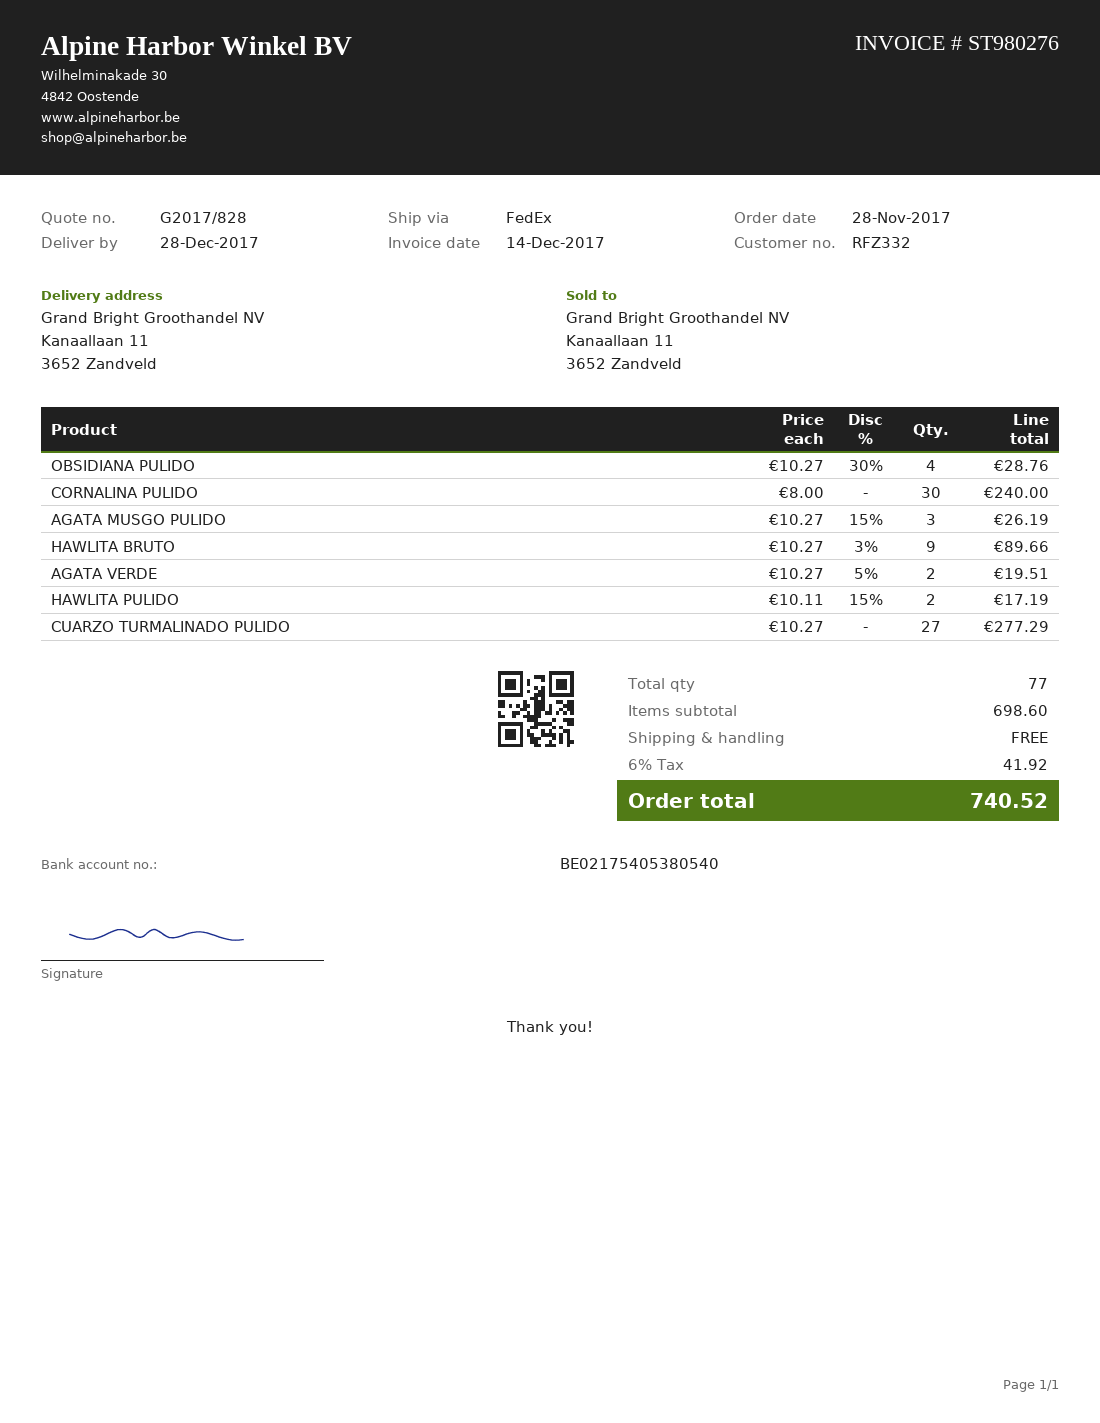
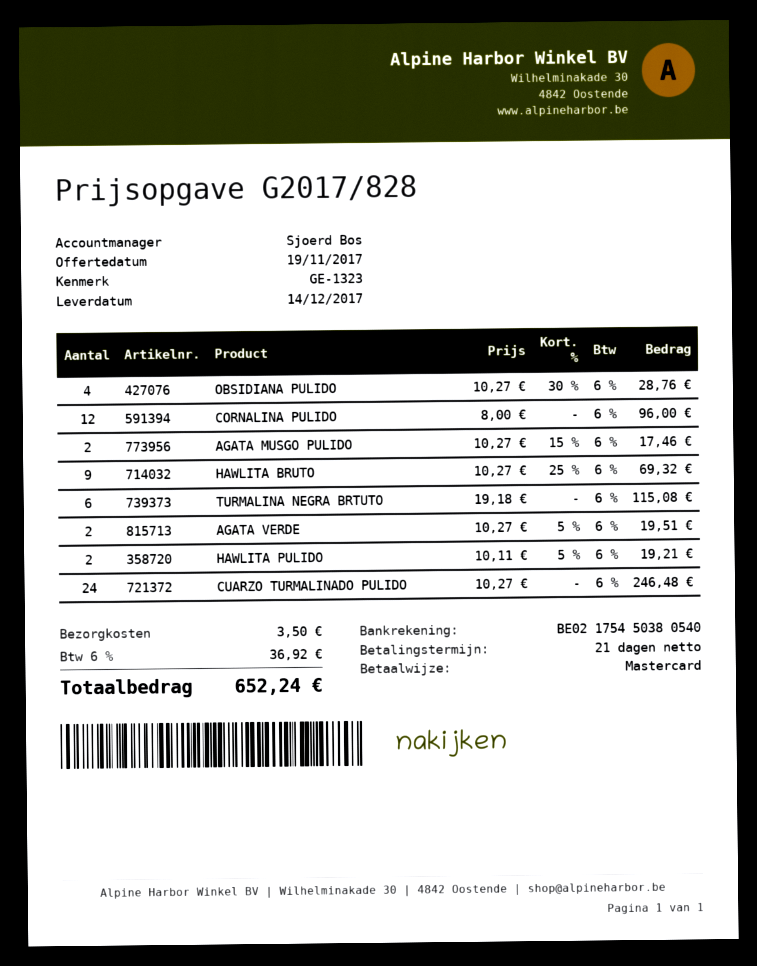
delivery date: 2017-12-28 -> 2017-12-14
bank account: BE02175405380540 -> BE02175450380540
CORNALINA PULIDO: 30 x 8.00 = 240.00 -> 12 x 8.00 = 96.00
AGATA MUSGO PULIDO: 3 x 10.27 - 15% = 26.19 -> 2 x 10.27 - 15% = 17.46
HAWLITA BRUTO: 9 x 10.27 - 3% = 89.66 -> 9 x 10.27 - 25% = 69.32
HAWLITA PULIDO: 2 x 10.11 - 15% = 17.19 -> 2 x 10.11 - 5% = 19.21
CUARZO TURMALINADO PULIDO: 27 x 10.27 = 277.29 -> 24 x 10.27 = 246.48
TURMALINA NEGRA BRTUTO: none -> 6 x 19.18 = 115.08
shipping: 0.00 -> 3.50
tax: 6% = 41.92 -> 6% = 36.92
total: 740.52 -> 652.24

